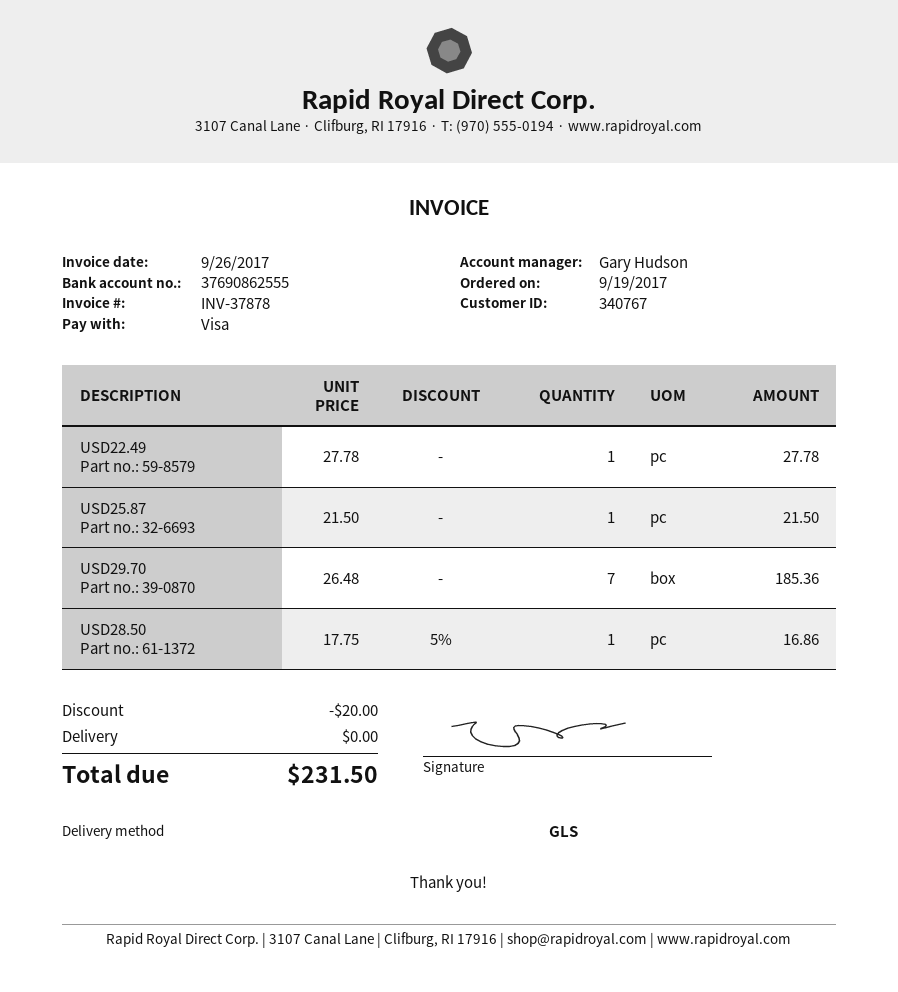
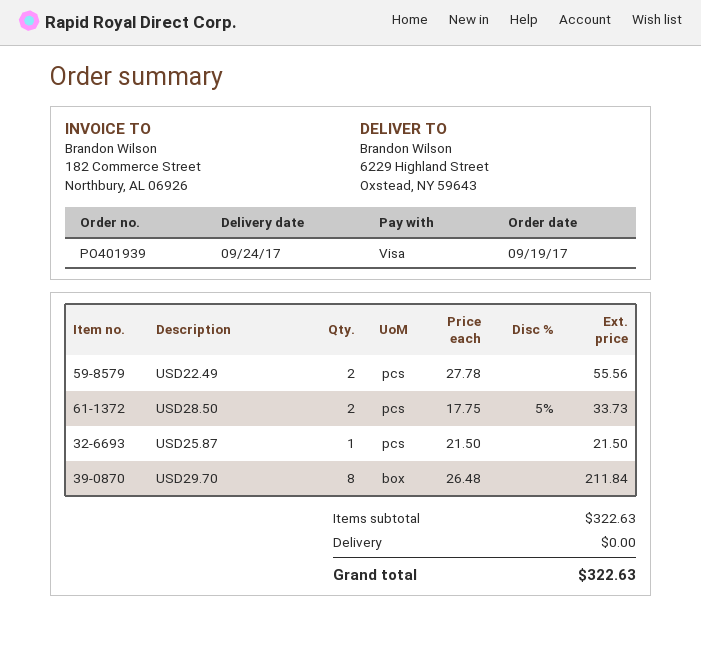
USD22.49: 1 x 27.78 = 27.78 -> 2 x 27.78 = 55.56
USD29.70: 7 x 26.48 = 185.36 -> 8 x 26.48 = 211.84
USD28.50: 1 x 17.75 - 5% = 16.86 -> 2 x 17.75 - 5% = 33.73
discount: 20.00 -> none
total: 231.50 -> 322.63

